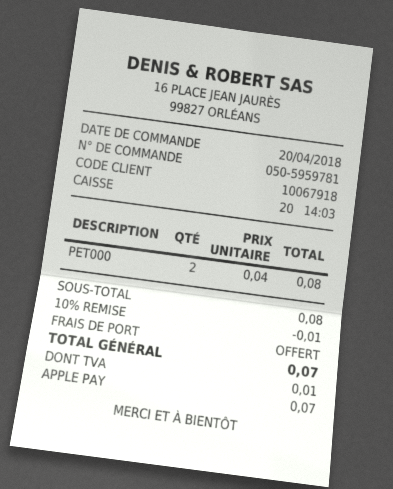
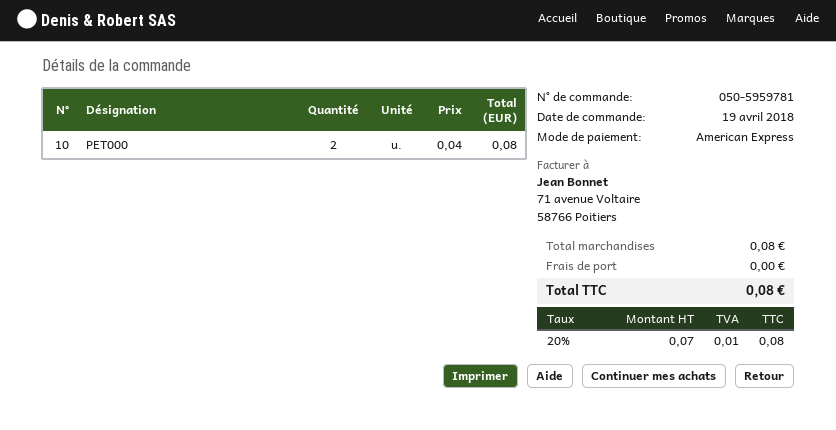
order date: 2018-04-20 -> 2018-04-19
payment method: Apple Pay -> American Express
discount: 10% = 0.01 -> none
total: 0.07 -> 0.08

